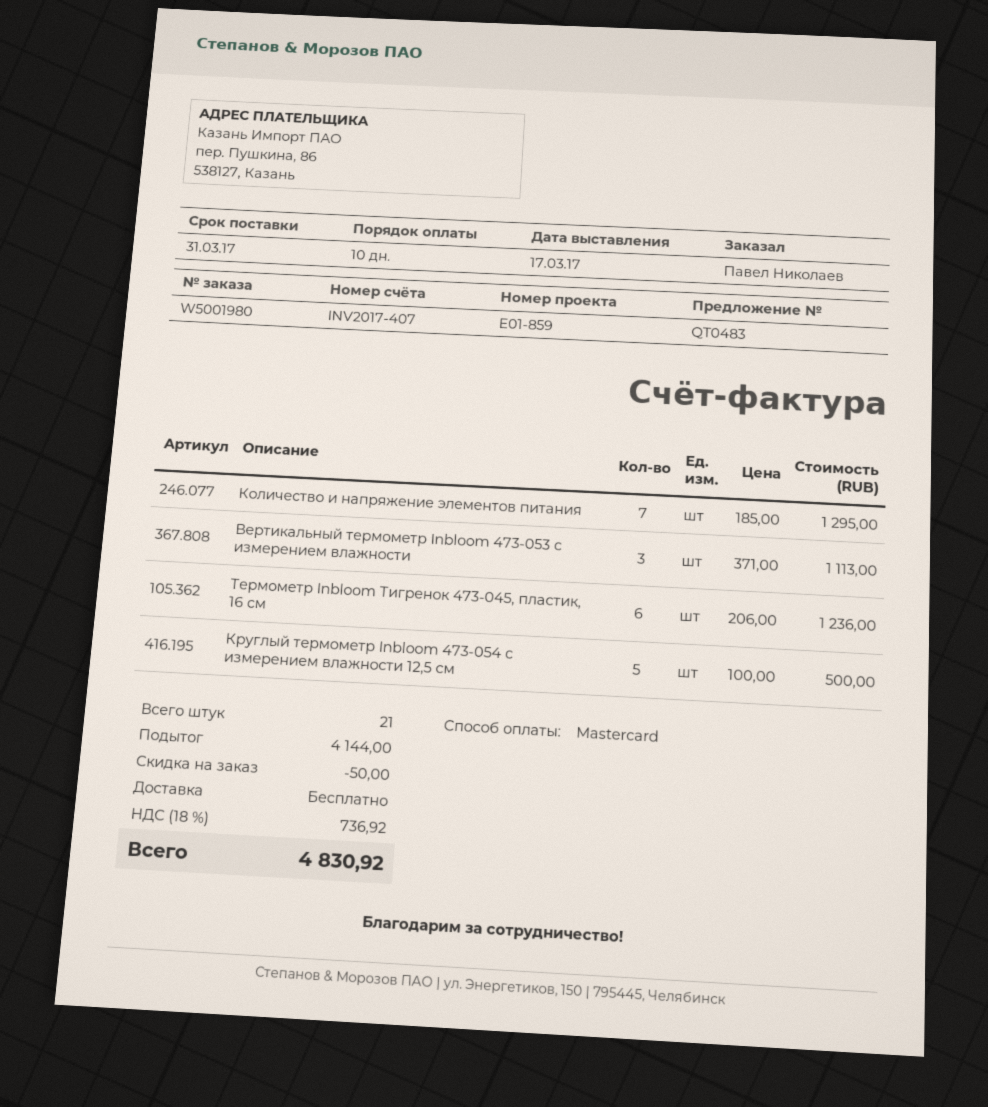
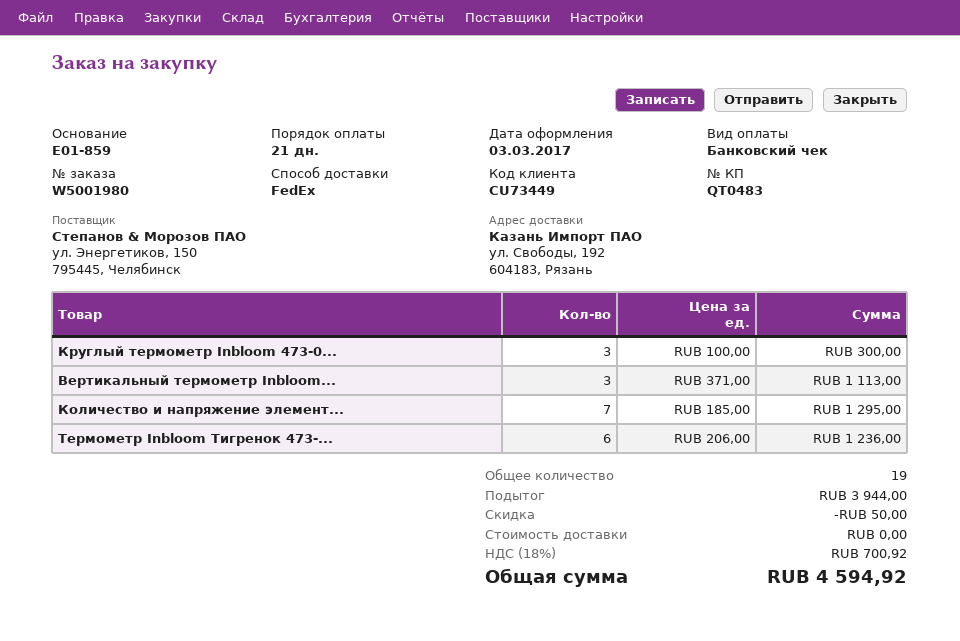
payment terms: 10 days -> 21 days
payment method: Mastercard -> cheque
Круглый термометр Inbloom 473-054 с измерением влажности 12,5 см: 5 x 100.00 = 500.00 -> 3 x 100.00 = 300.00
total quantity: 21 -> 19
subtotal: 4144.00 -> 3944.00
tax: 18% = 736.92 -> 18% = 700.92
total: 4830.92 -> 4594.92

